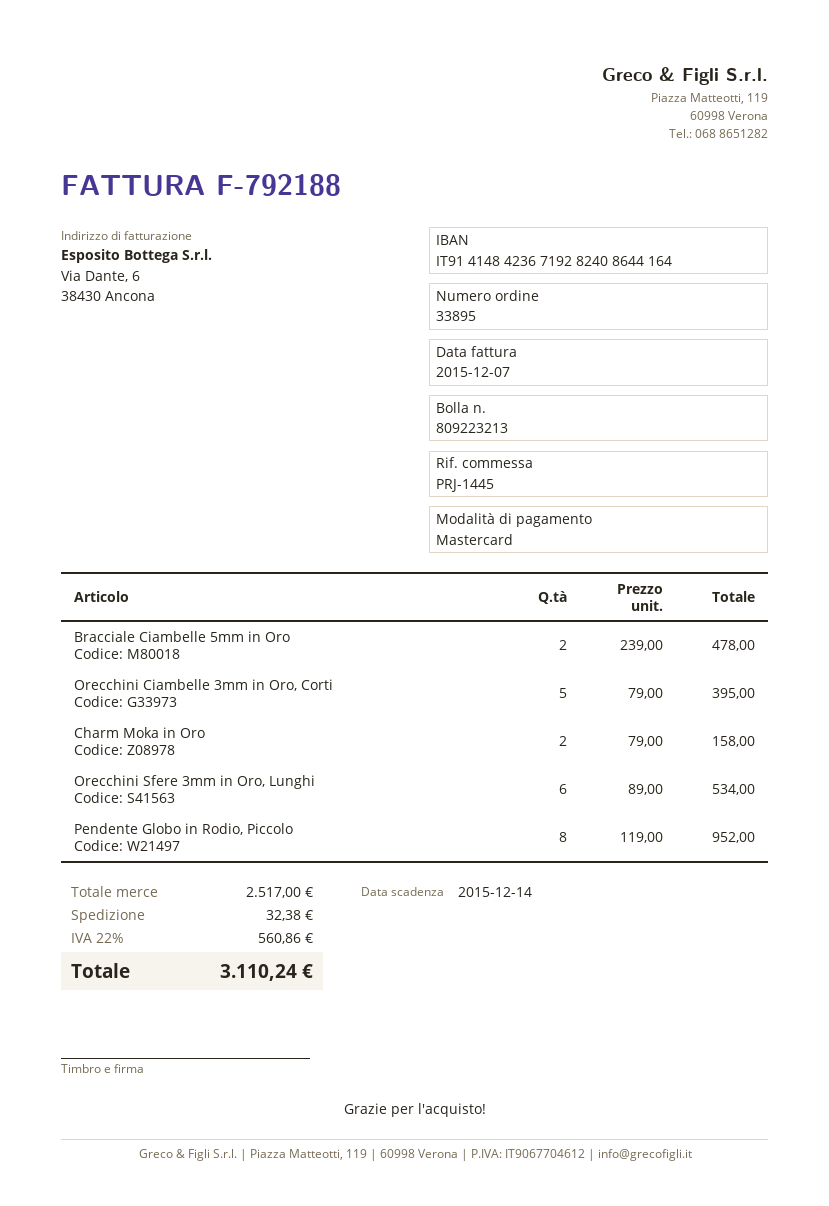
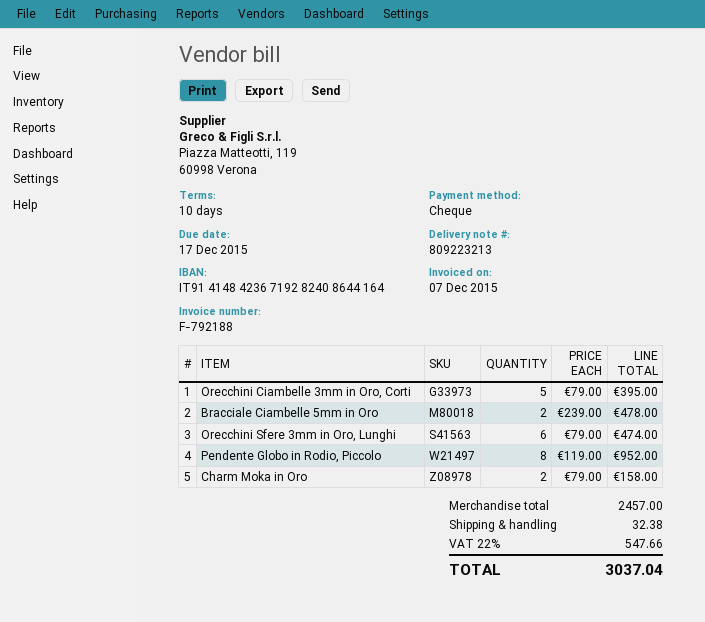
due date: 2015-12-14 -> 2015-12-17
payment method: Mastercard -> cheque
Orecchini Sfere 3mm in Oro, Lunghi: 6 x 89.00 = 534.00 -> 6 x 79.00 = 474.00
subtotal: 2517.00 -> 2457.00
tax: 22% = 560.86 -> 22% = 547.66
total: 3110.24 -> 3037.04

